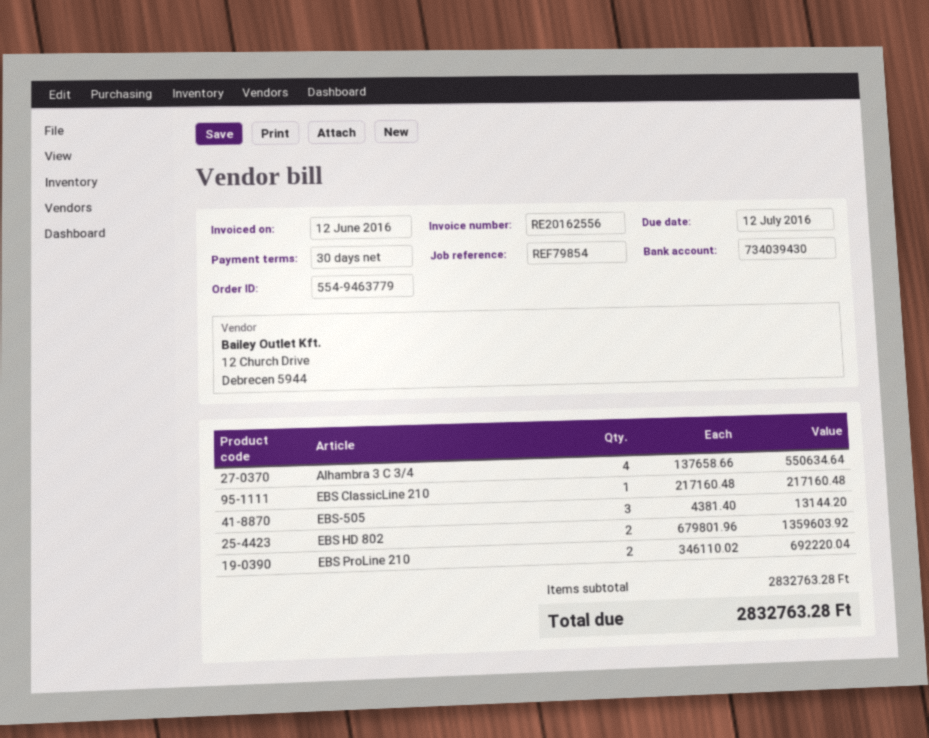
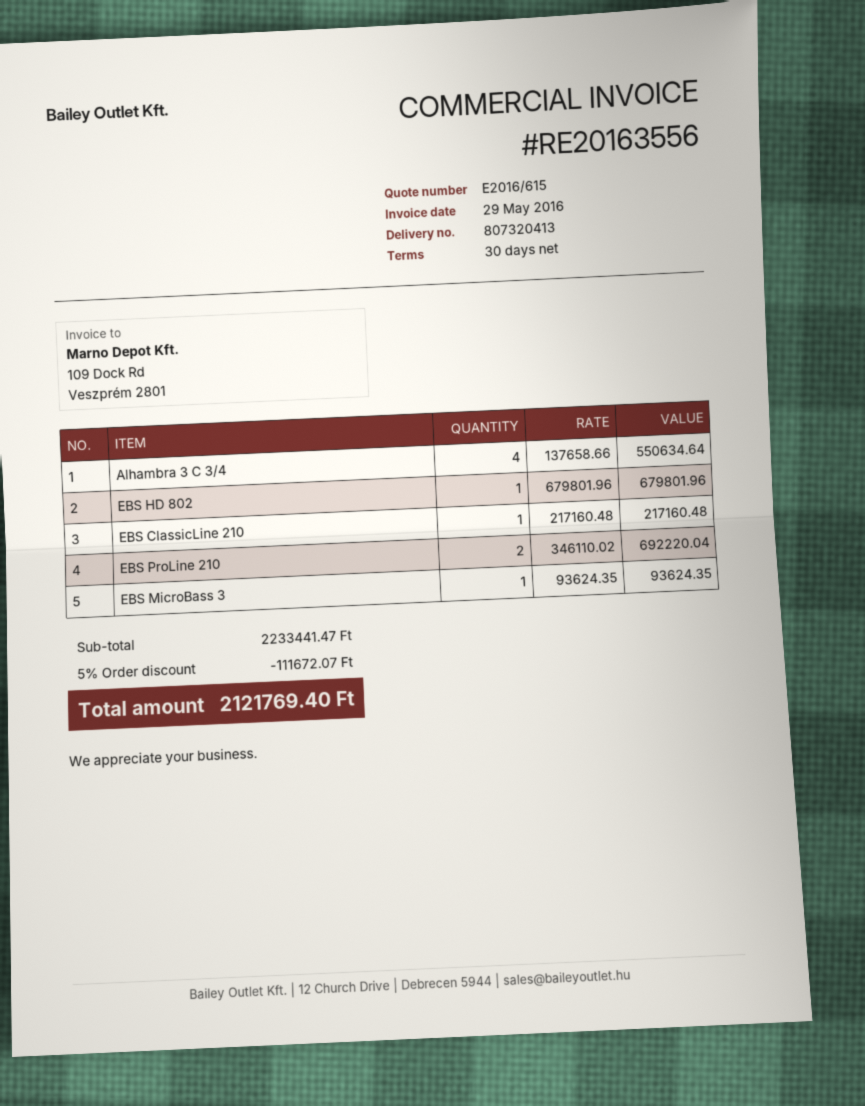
invoice number: RE20162556 -> RE20163556
invoice date: 2016-06-12 -> 2016-05-29
EBS-505: 3 x 4381.40 = 13144.20 -> none
EBS HD 802: 2 x 679801.96 = 1359603.92 -> 1 x 679801.96 = 679801.96
EBS MicroBass 3: none -> 1 x 93624.35 = 93624.35
subtotal: 2832763.28 -> 2233441.47
discount: none -> 5% = 111672.07
total: 2832763.28 -> 2121769.40

